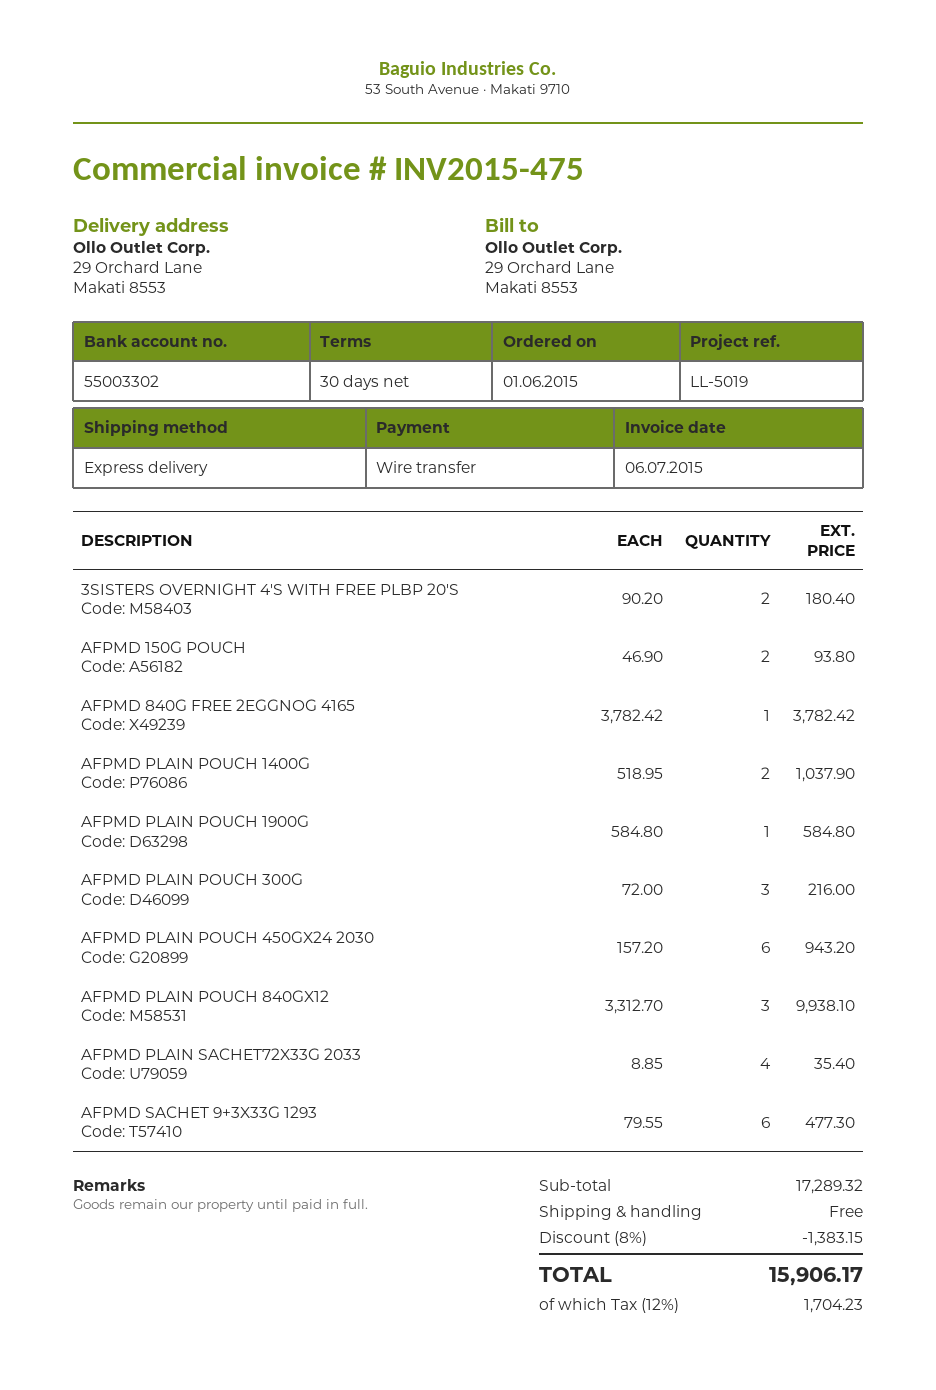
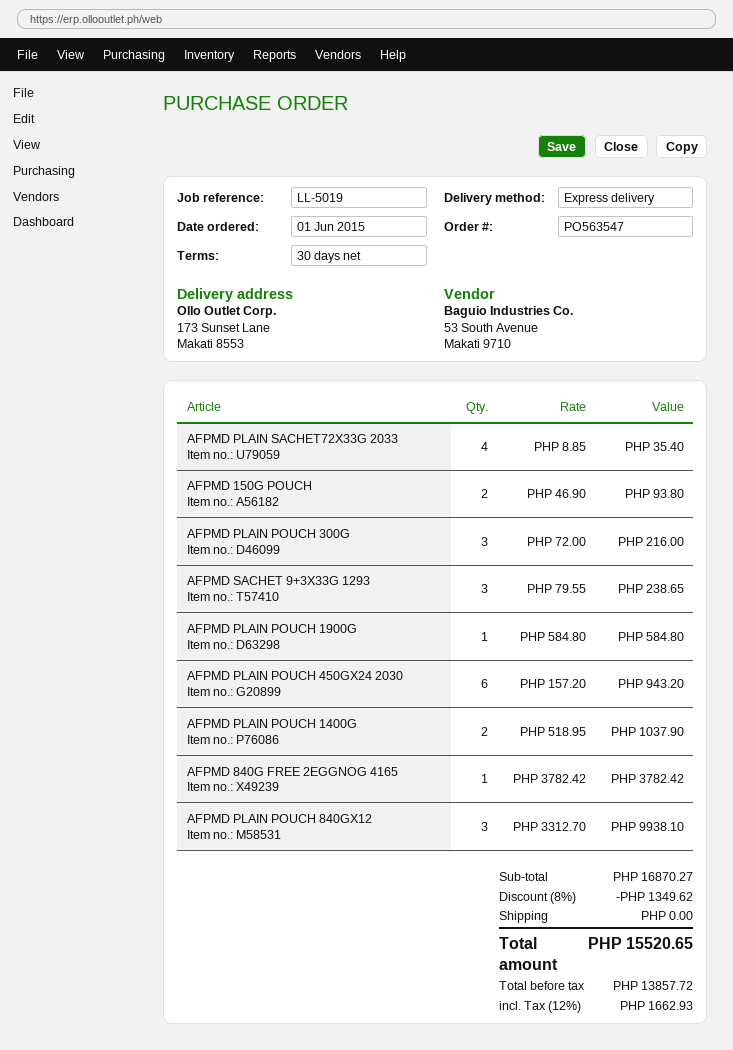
ship to: 29 Orchard Lane, Makati 8553 -> 173 Sunset Lane, Makati 8553
3SISTERS OVERNIGHT 4'S WITH FREE PLBP 20'S: 2 x 90.20 = 180.40 -> none
AFPMD SACHET 9+3X33G 1293: 6 x 79.55 = 477.30 -> 3 x 79.55 = 238.65
subtotal: 17289.32 -> 16870.27
discount: 8% = 1383.15 -> 8% = 1349.62
tax: 12% = 1704.23 -> 12% = 1662.93
total: 15906.17 -> 15520.65

